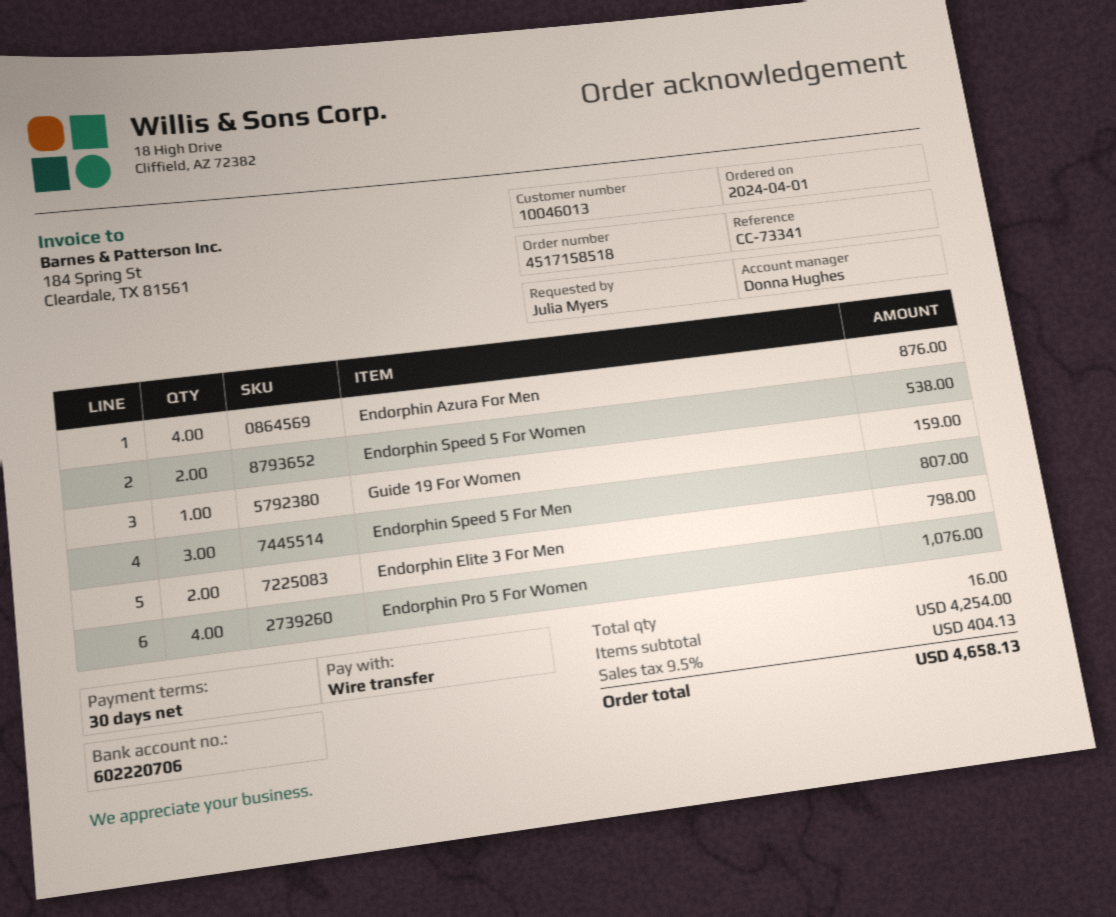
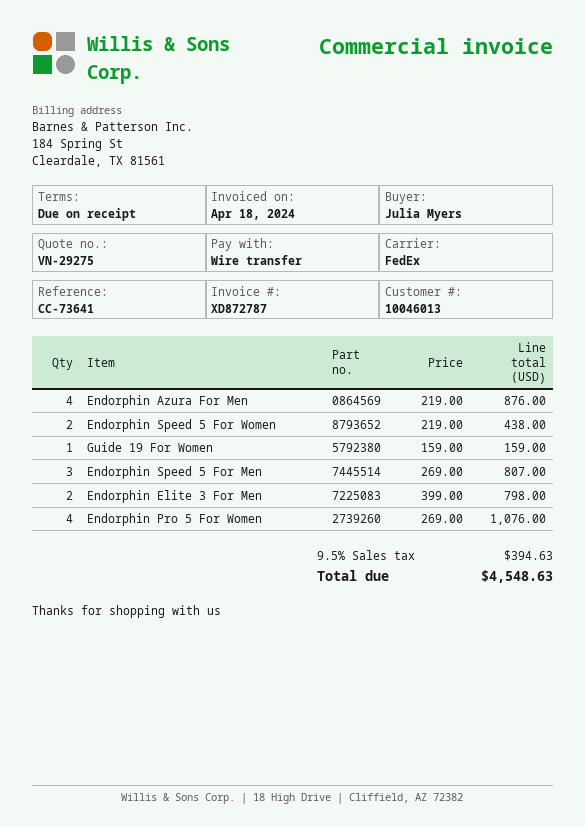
payment terms: 30 days -> on receipt
reference: CC-73341 -> CC-73641
Endorphin Speed 5 For Women: 2 for 538.00 -> 2 for 438.00
tax: 9.5% = 404.13 -> 9.5% = 394.63
total: 4658.13 -> 4548.63

